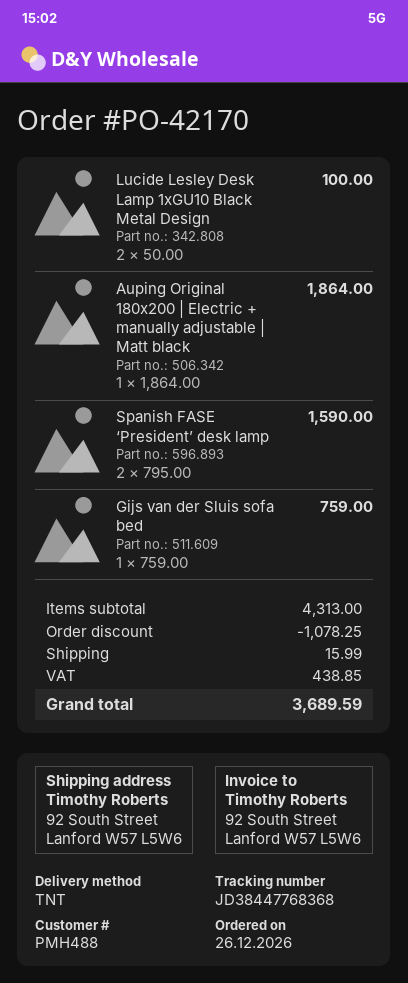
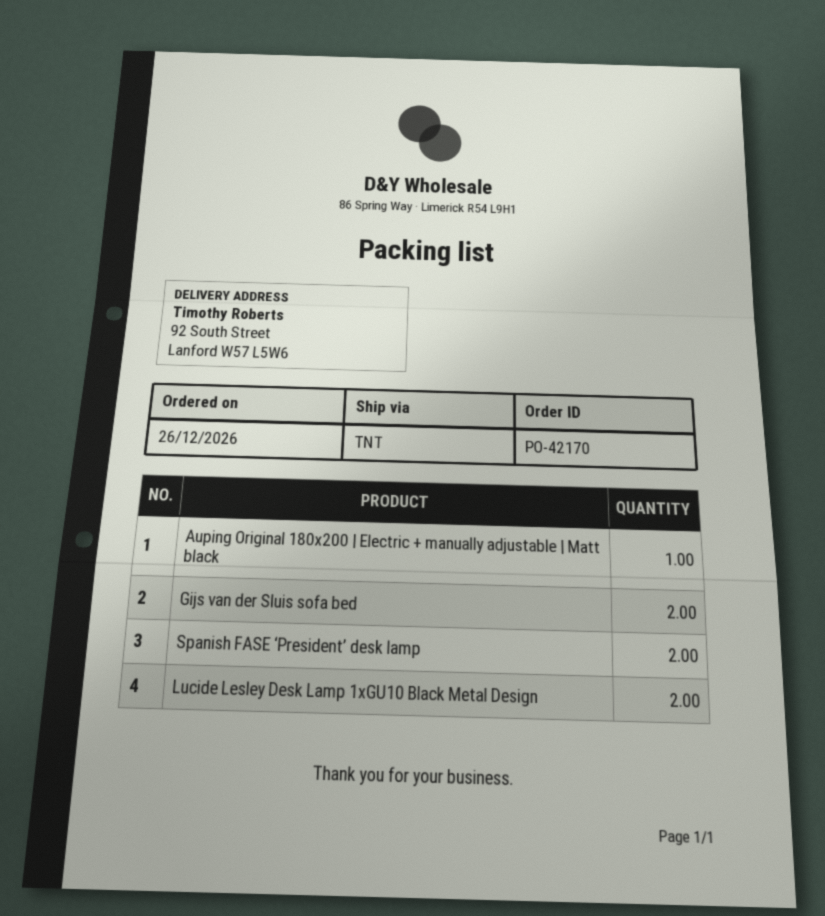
Gijs van der Sluis sofa bed: 1 -> 2

